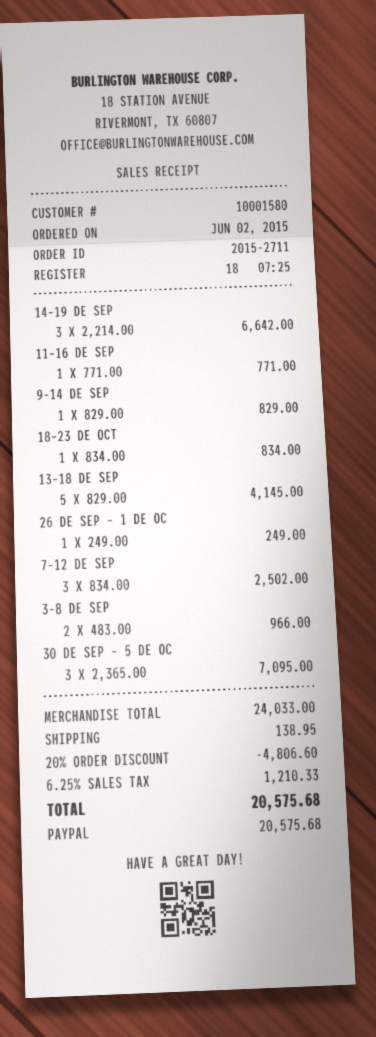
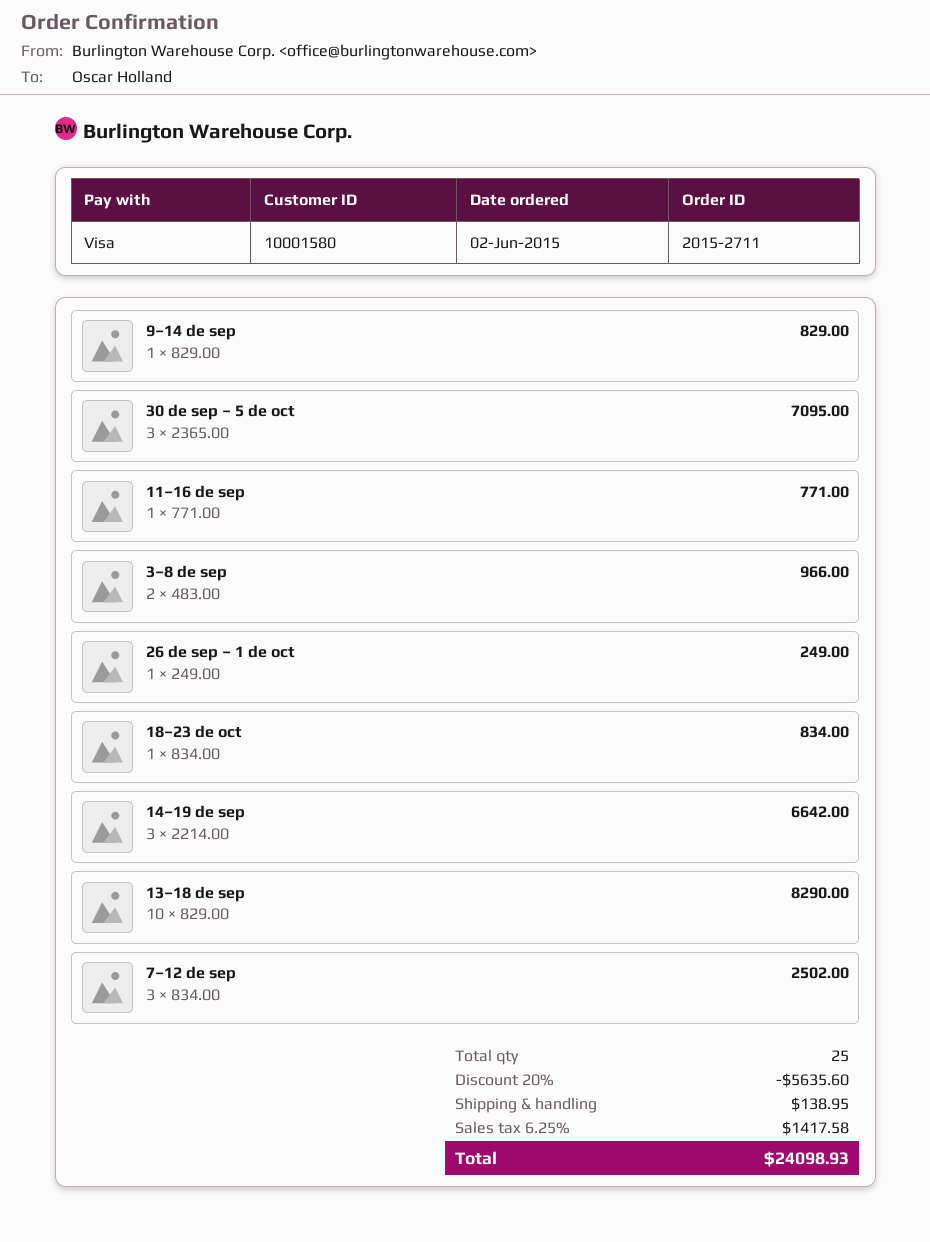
payment method: PayPal -> Visa
13–18 DE SEP: 5 x 829.00 = 4145.00 -> 10 x 829.00 = 8290.00
discount: 20% = 4806.60 -> 20% = 5635.60
tax: 6.25% = 1210.33 -> 6.25% = 1417.58
total: 20575.68 -> 24098.93

